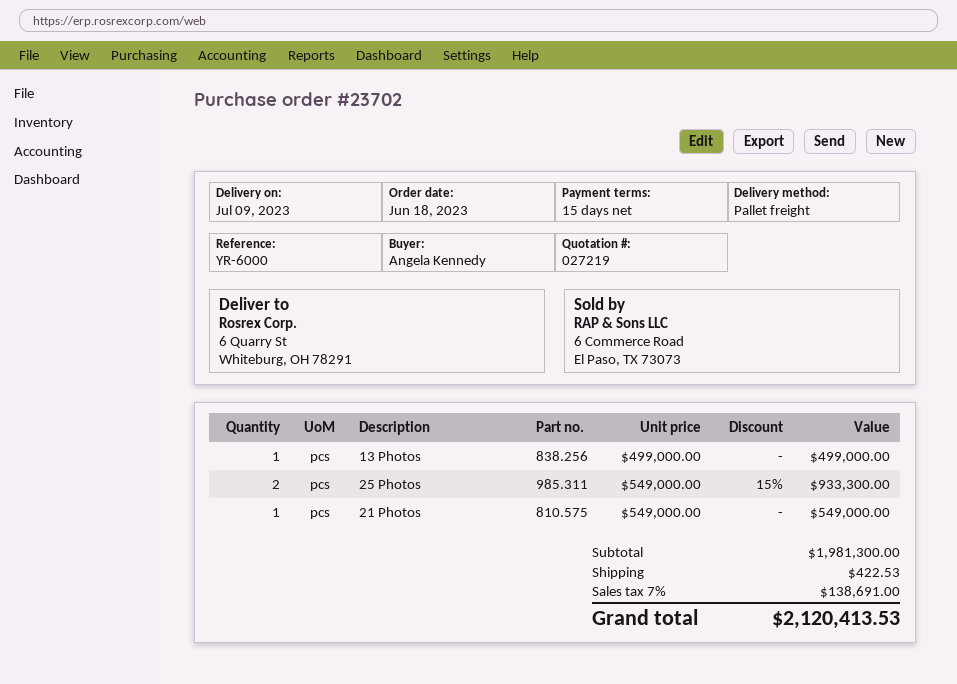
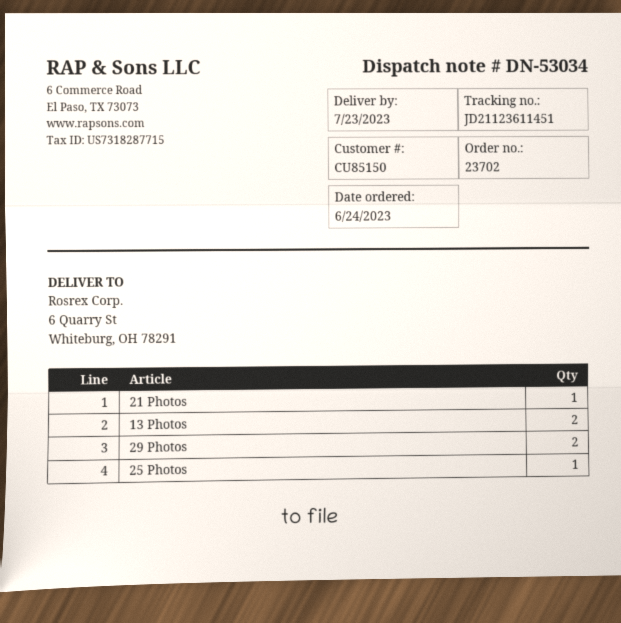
order date: 2023-06-18 -> 2023-06-24
delivery date: 2023-07-09 -> 2023-07-23
13 Photos: 1 -> 2
25 Photos: 2 -> 1
29 Photos: none -> 2

